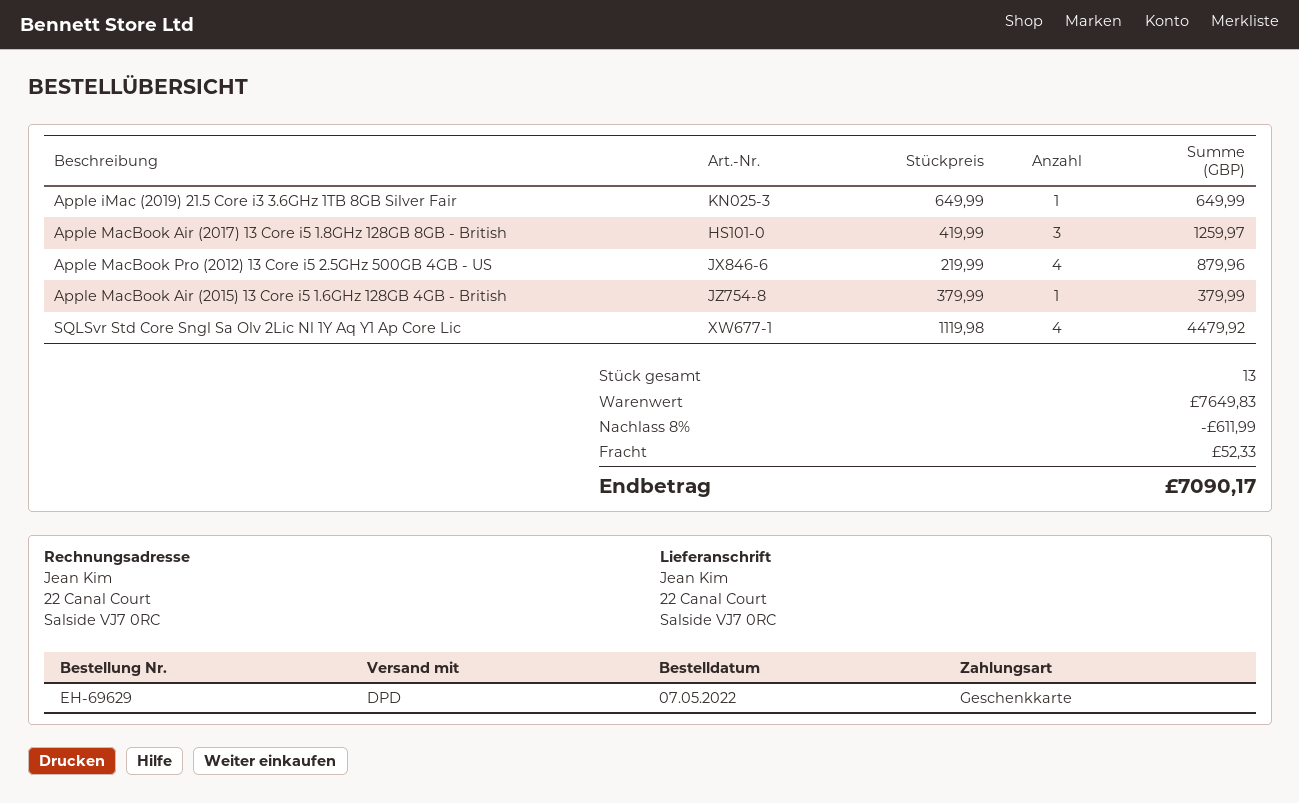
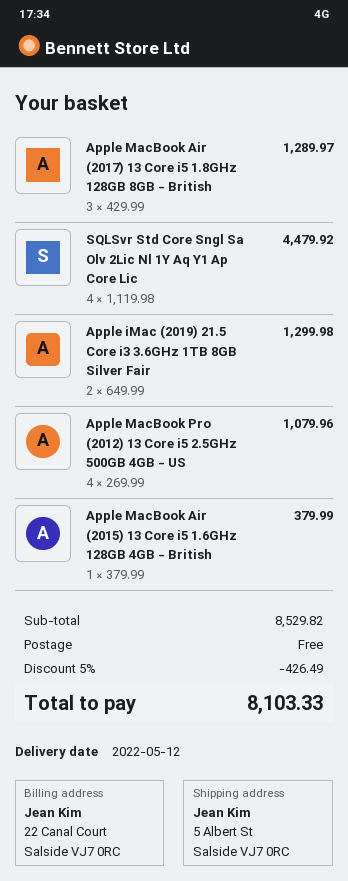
ship to: 22 Canal Court, Salside VJ7 0RC -> 5 Albert St, Salside VJ7 0RC
Apple iMac (2019) 21.5 Core i3 3.6GHz 1TB 8GB Silver Fair: 1 x 649.99 = 649.99 -> 2 x 649.99 = 1299.98
Apple MacBook Air (2017) 13 Core i5 1.8GHz 128GB 8GB - British: 3 x 419.99 = 1259.97 -> 3 x 429.99 = 1289.97
Apple MacBook Pro (2012) 13 Core i5 2.5GHz 500GB 4GB - US: 4 x 219.99 = 879.96 -> 4 x 269.99 = 1079.96
subtotal: 7649.83 -> 8529.82
discount: 8% = 611.99 -> 5% = 426.49
shipping: 52.33 -> 0.00
total: 7090.17 -> 8103.33

